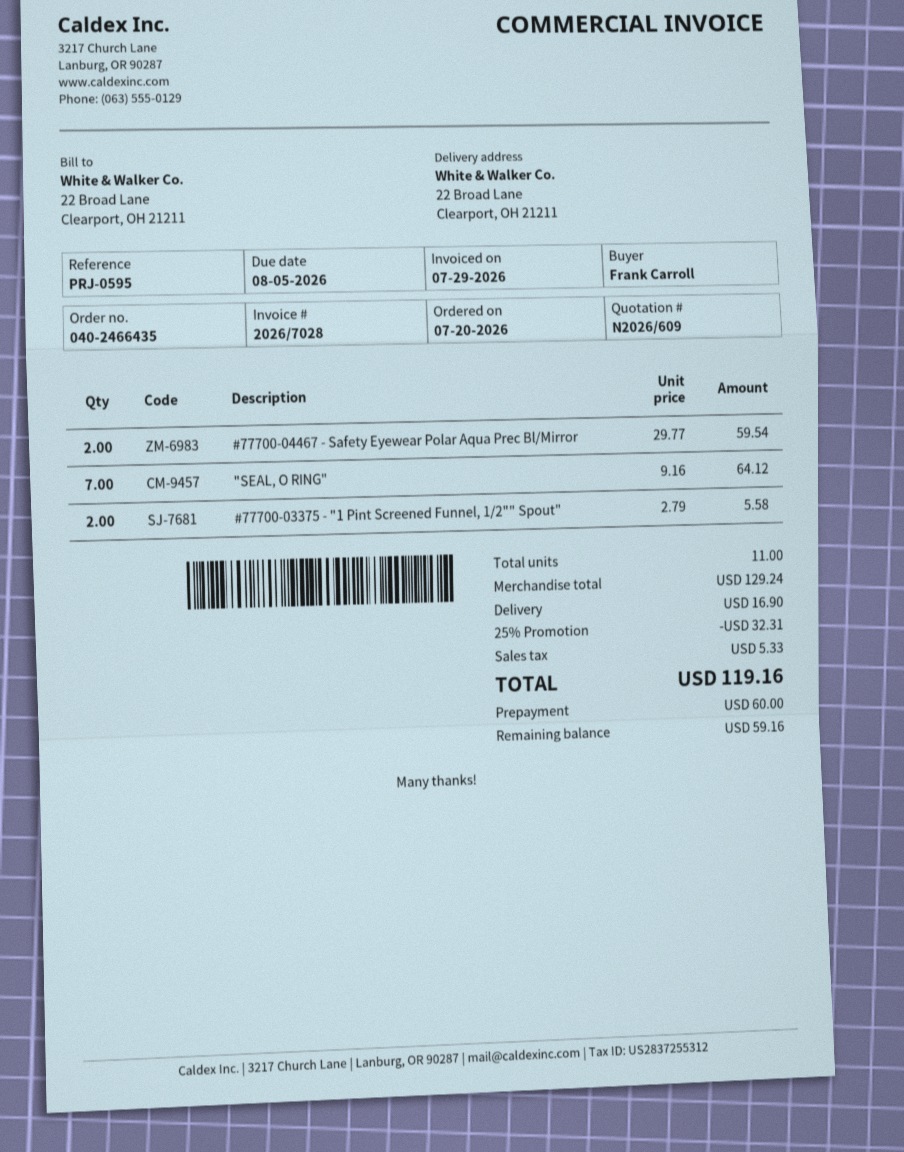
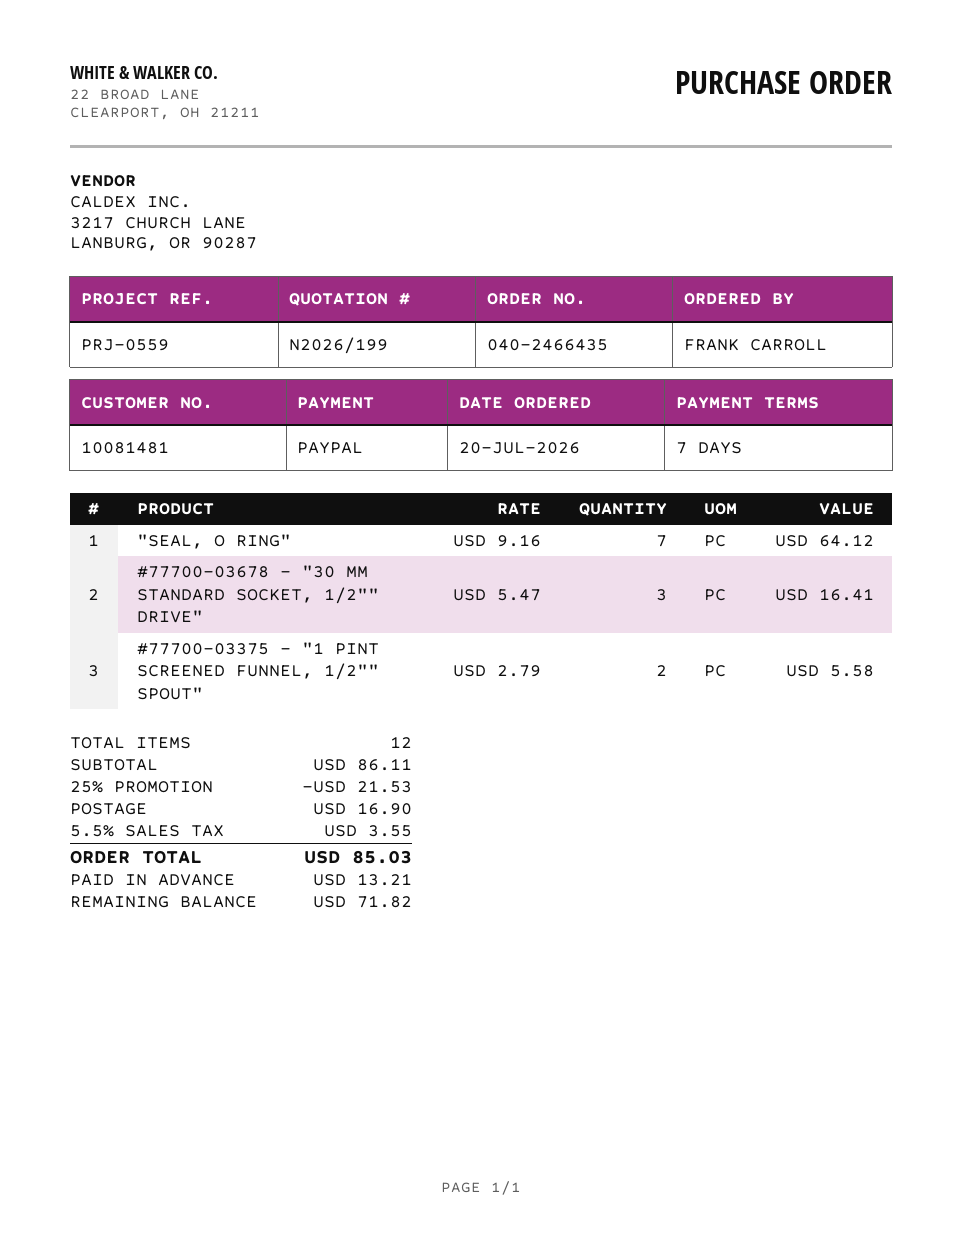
quote number: N2026/609 -> N2026/199
reference: PRJ-0595 -> PRJ-0559
#77700-04467 - Safety Eyewear Polar Aqua Prec Bl/Mirror: 2 x 29.77 = 59.54 -> none
#77700-03678 - "30 MM STANDARD SOCKET, 1/2"" DRIVE": none -> 3 x 5.47 = 16.41
total quantity: 11 -> 12
subtotal: 129.24 -> 86.11
discount: 25% = 32.31 -> 25% = 21.53
tax: 5.33 -> 3.55
total: 119.16 -> 85.03
deposit: 60.00 -> 13.21
balance: 59.16 -> 71.82

